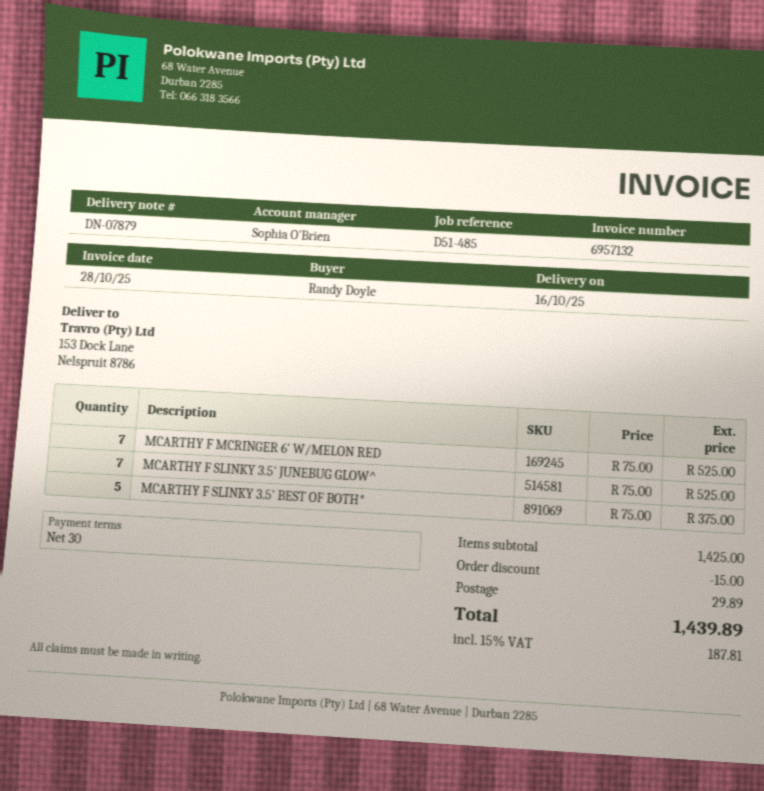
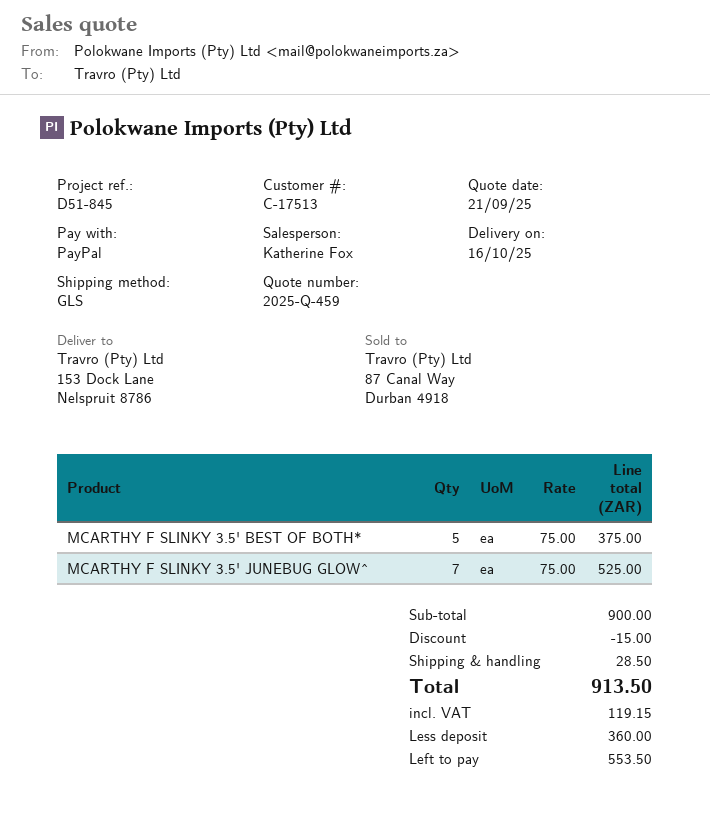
reference: D51-485 -> D51-845
sales rep: Sophia O'Brien -> Katherine Fox
MCARTHY F MCRINGER 6' W/MELON RED: 7 x 75.00 = 525.00 -> none
subtotal: 1425.00 -> 900.00
shipping: 29.89 -> 28.50
tax: 187.81 -> 119.15
total: 1439.89 -> 913.50

